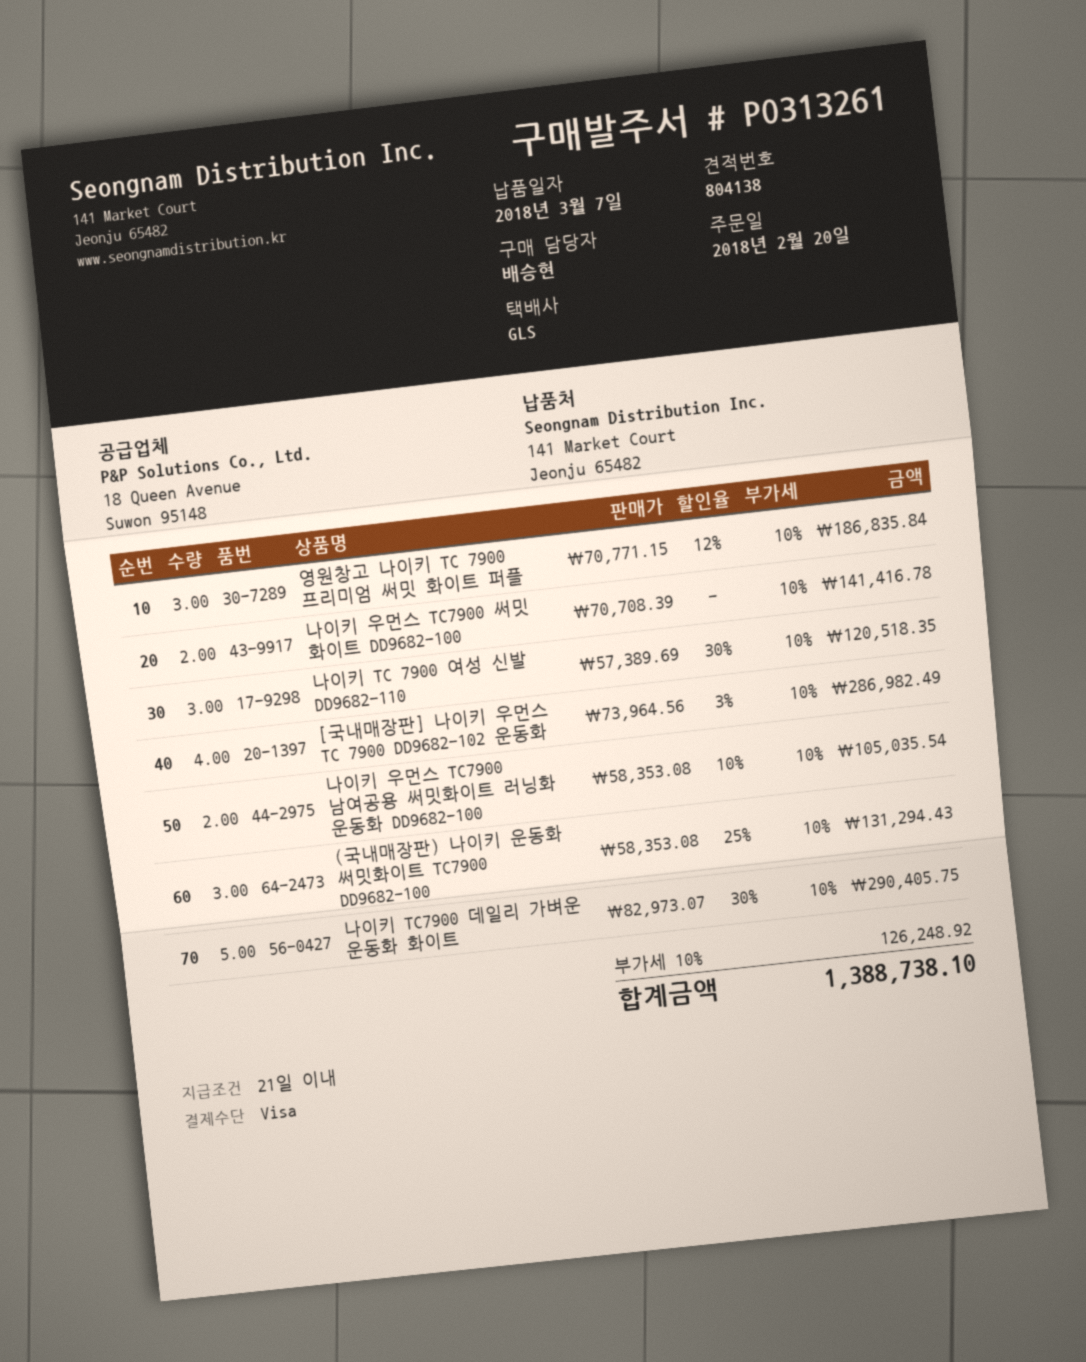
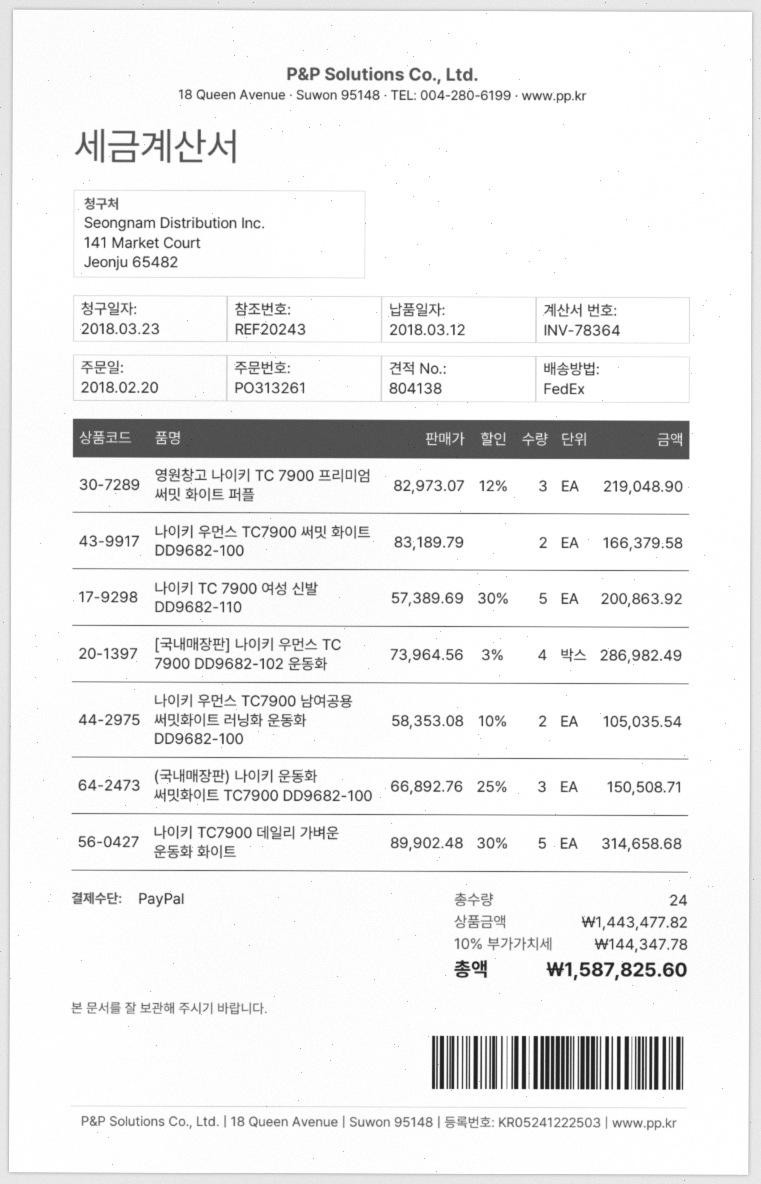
delivery date: 2018-03-07 -> 2018-03-12
payment method: Visa -> PayPal
shipping method: GLS -> FedEx
영원창고 나이키 TC 7900 프리미엄 써밋 화이트 퍼플: 3 x 70771.15 - 12% = 186835.84 -> 3 x 82973.07 - 12% = 219048.90
나이키 우먼스 TC7900 써밋 화이트 DD9682-100: 2 x 70708.39 = 141416.78 -> 2 x 83189.79 = 166379.58
나이키 TC 7900 여성 신발 DD9682-110: 3 x 57389.69 - 30% = 120518.35 -> 5 x 57389.69 - 30% = 200863.92
(국내매장판) 나이키 운동화 써밋화이트 TC7900 DD9682-100: 3 x 58353.08 - 25% = 131294.43 -> 3 x 66892.76 - 25% = 150508.71
나이키 TC7900 데일리 가벼운 운동화 화이트: 5 x 82973.07 - 30% = 290405.75 -> 5 x 89902.48 - 30% = 314658.68
tax: 10% = 126248.92 -> 10% = 144347.78
total: 1388738.10 -> 1587825.60

